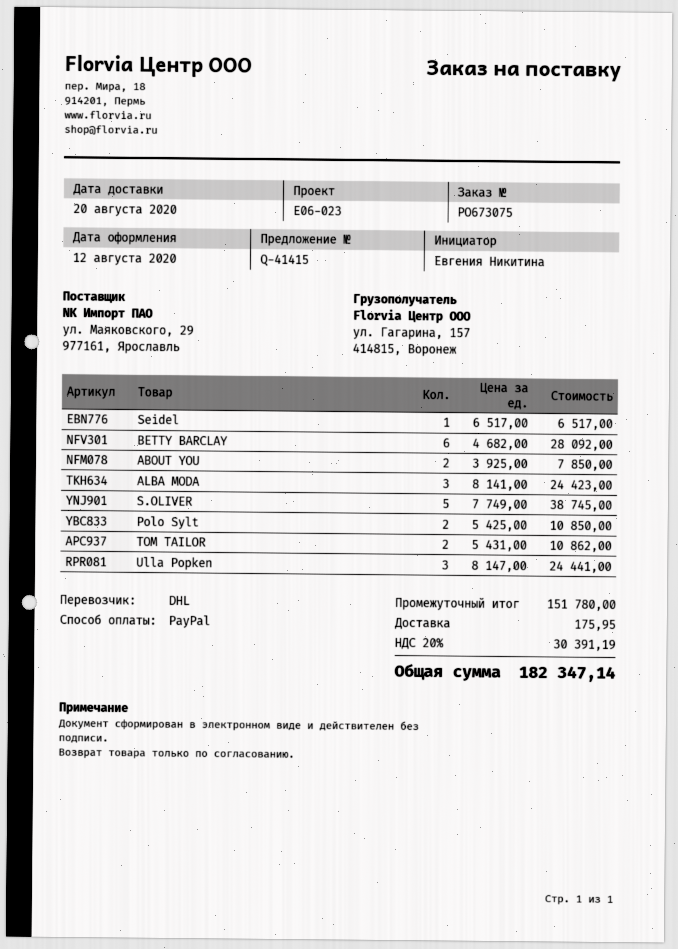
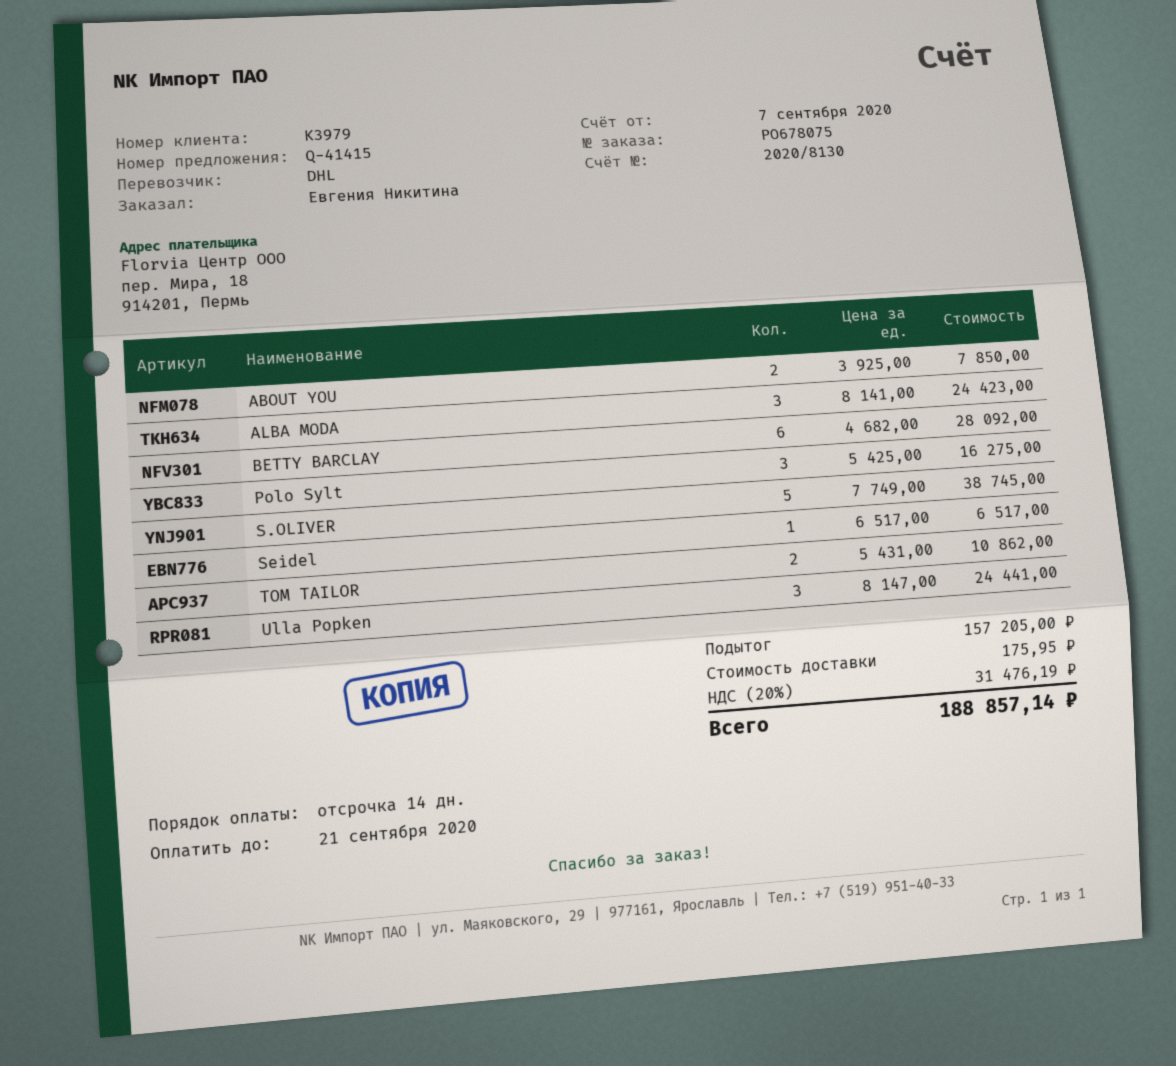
order number: PO673075 -> PO678075
Polo Sylt: 2 x 5425.00 = 10850.00 -> 3 x 5425.00 = 16275.00
subtotal: 151780.00 -> 157205.00
tax: 20% = 30391.19 -> 20% = 31476.19
total: 182347.14 -> 188857.14

